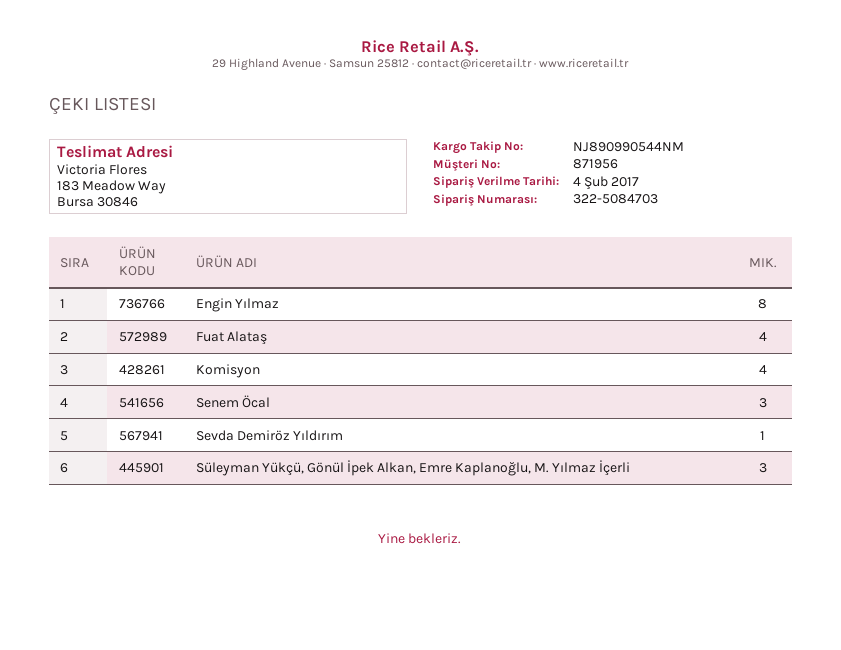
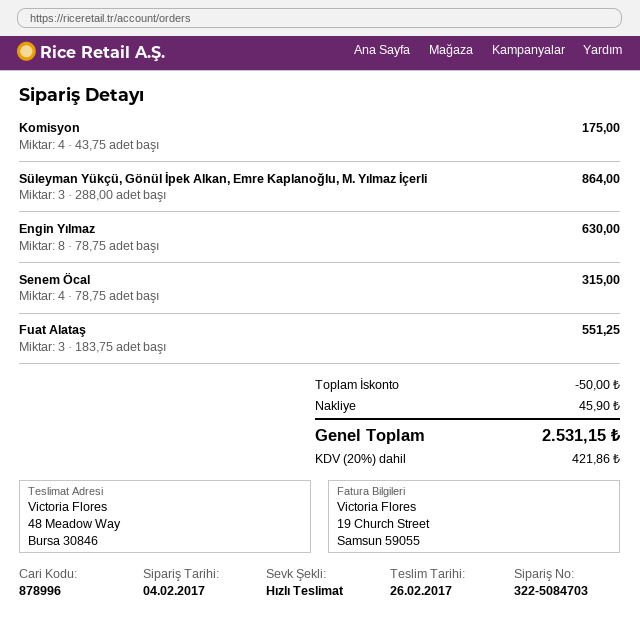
customer number: 871956 -> 878996
ship to: 183 Meadow Way, Bursa 30846 -> 48 Meadow Way, Bursa 30846
Fuat Alataş: 4 -> 3
Senem Öcal: 3 -> 4
Sevda Demiröz Yıldırım: 1 -> none

